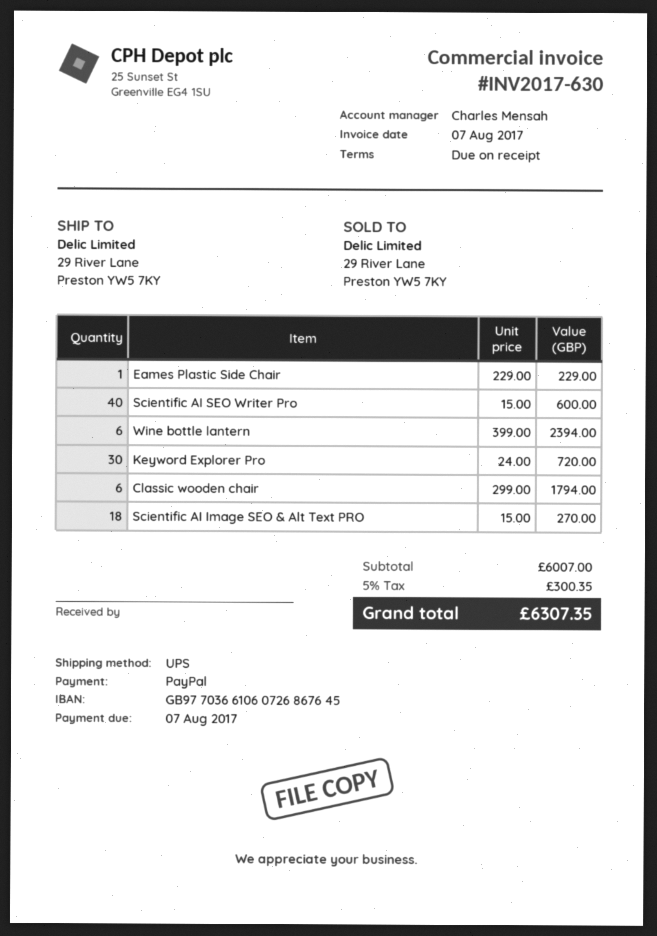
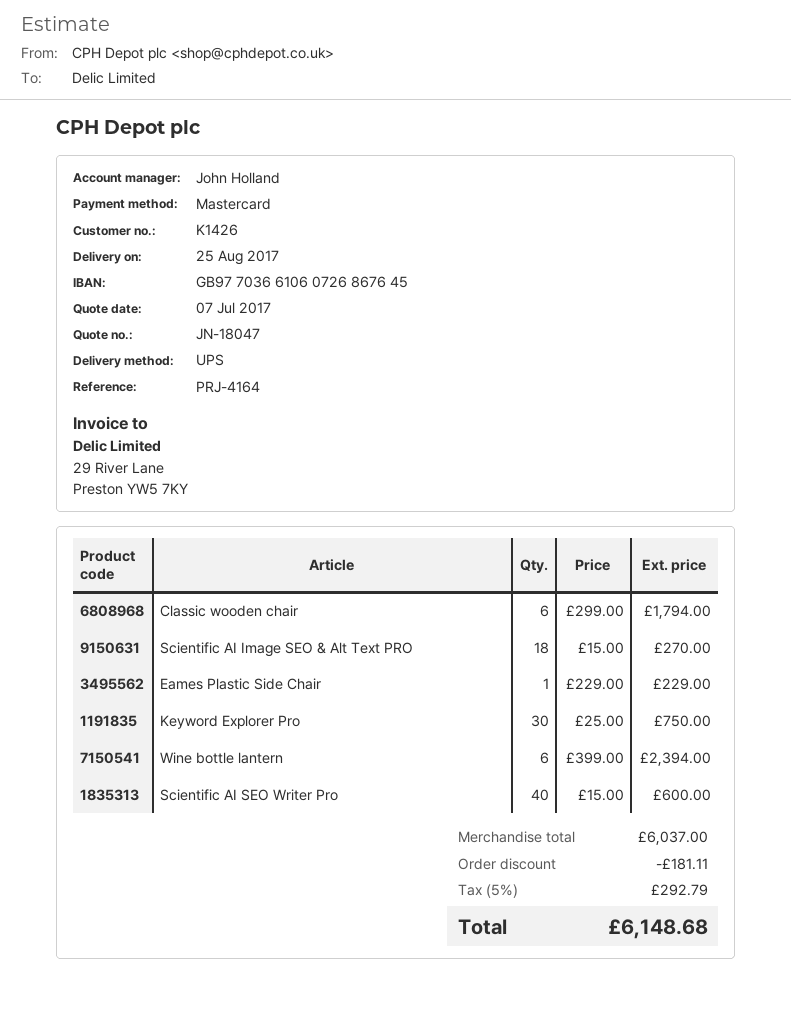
sales rep: Charles Mensah -> John Holland
payment method: PayPal -> Mastercard
Keyword Explorer Pro: 30 x 24.00 = 720.00 -> 30 x 25.00 = 750.00
subtotal: 6007.00 -> 6037.00
discount: none -> 181.11
tax: 5% = 300.35 -> 5% = 292.79
total: 6307.35 -> 6148.68

